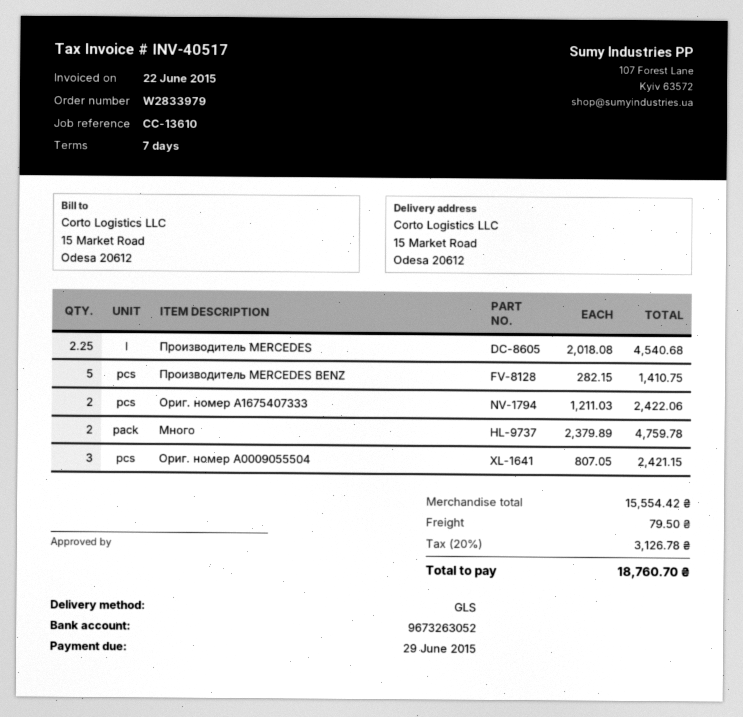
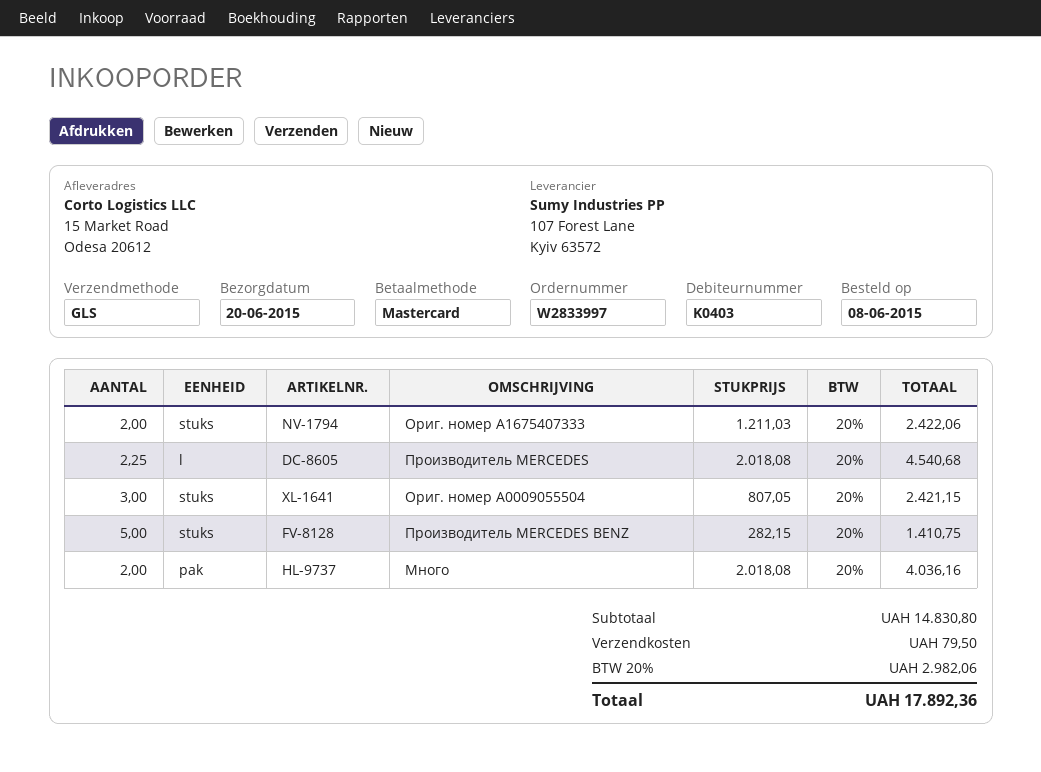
order number: W2833979 -> W2833997
Много: 2 x 2379.89 = 4759.78 -> 2 x 2018.08 = 4036.16
subtotal: 15554.42 -> 14830.80
tax: 20% = 3126.78 -> 20% = 2982.06
total: 18760.70 -> 17892.36

